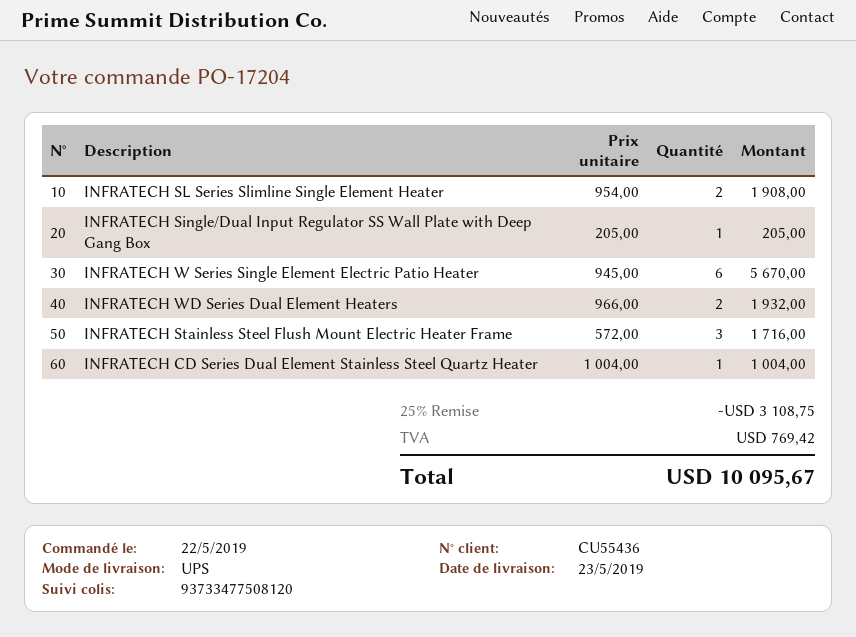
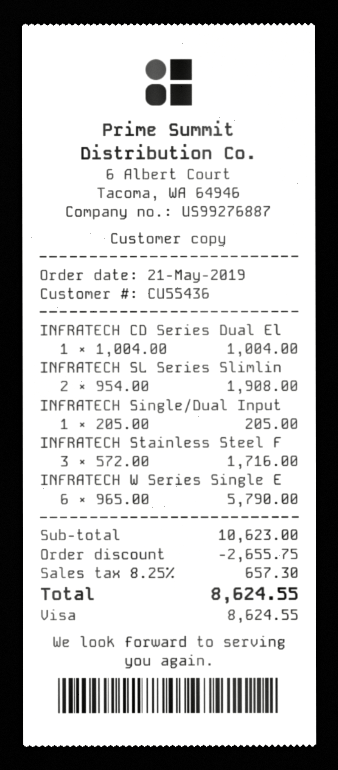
order date: 2019-05-22 -> 2019-05-21
INFRATECH W Series Single Element Electric Patio Heater: 6 x 945.00 = 5670.00 -> 6 x 965.00 = 5790.00
INFRATECH WD Series Dual Element Heaters: 2 x 966.00 = 1932.00 -> none
discount: 3108.75 -> 2655.75
tax: 769.42 -> 657.30
total: 10095.67 -> 8624.55

